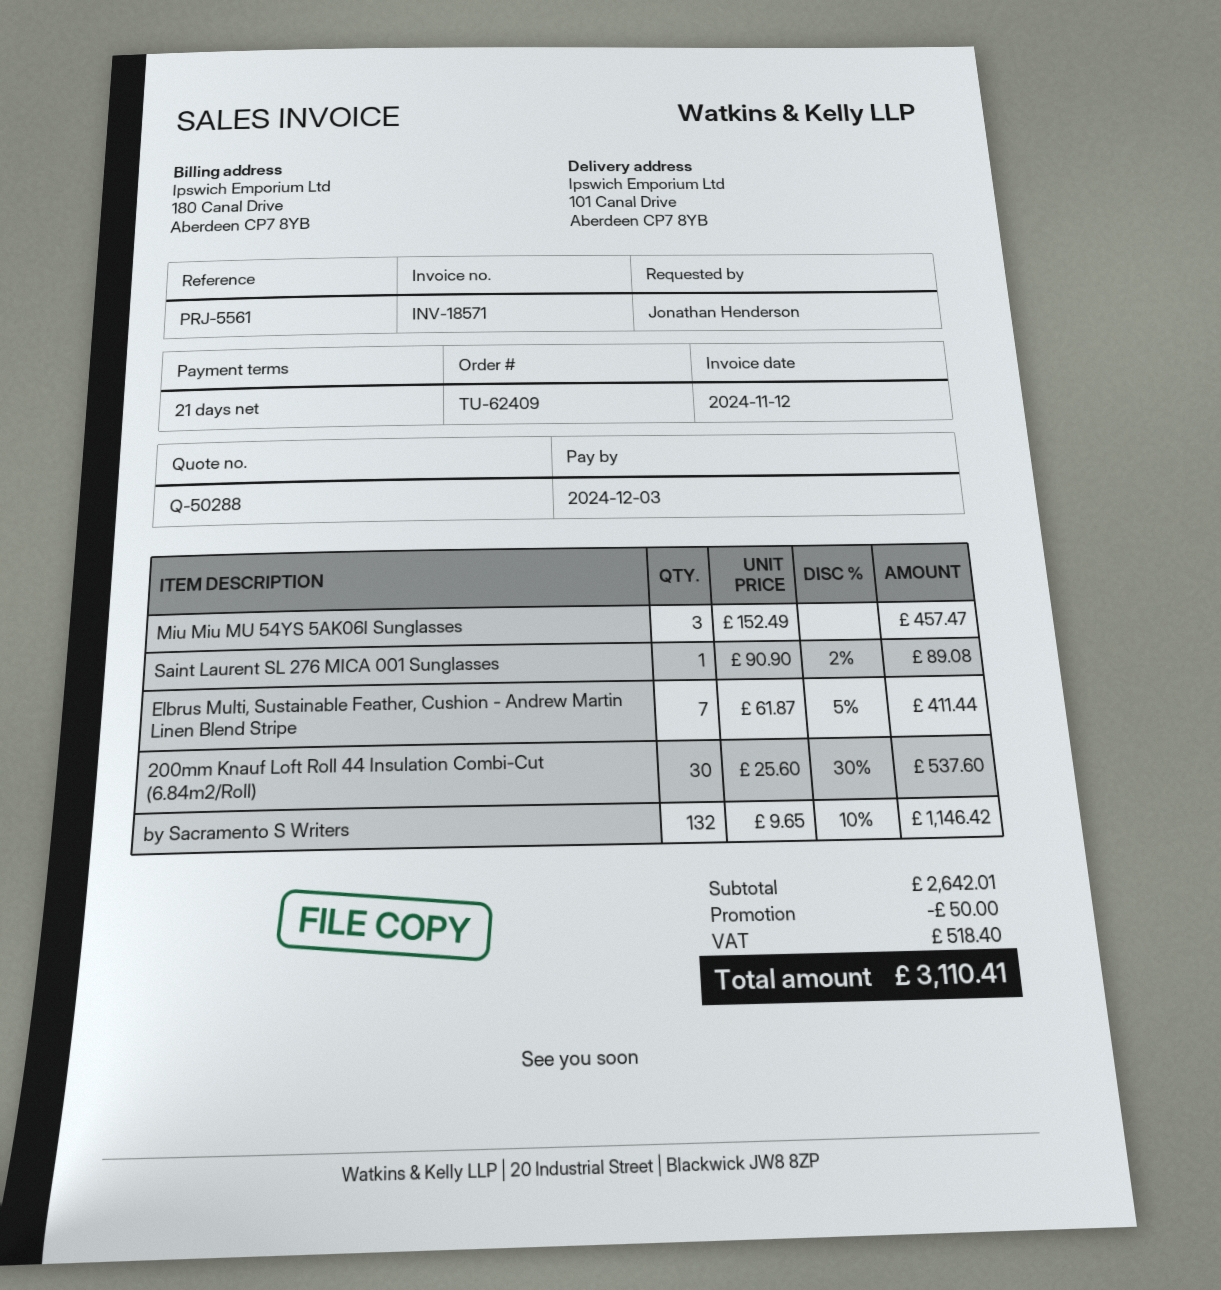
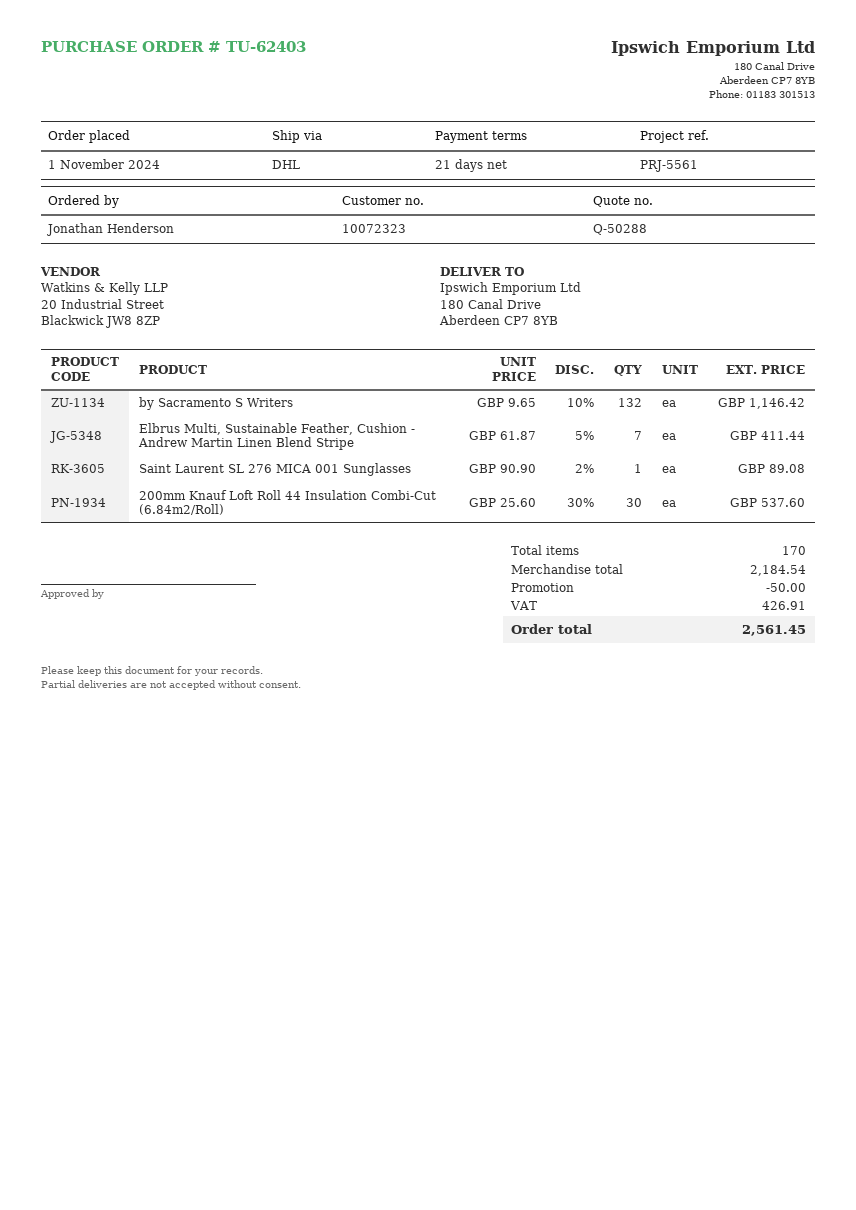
order number: TU-62409 -> TU-62403
ship to: 101 Canal Drive, Aberdeen CP7 8YB -> 180 Canal Drive, Aberdeen CP7 8YB
Miu Miu MU 54YS 5AK06I Sunglasses: 3 x 152.49 = 457.47 -> none
subtotal: 2642.01 -> 2184.54
tax: 518.40 -> 426.91
total: 3110.41 -> 2561.45

